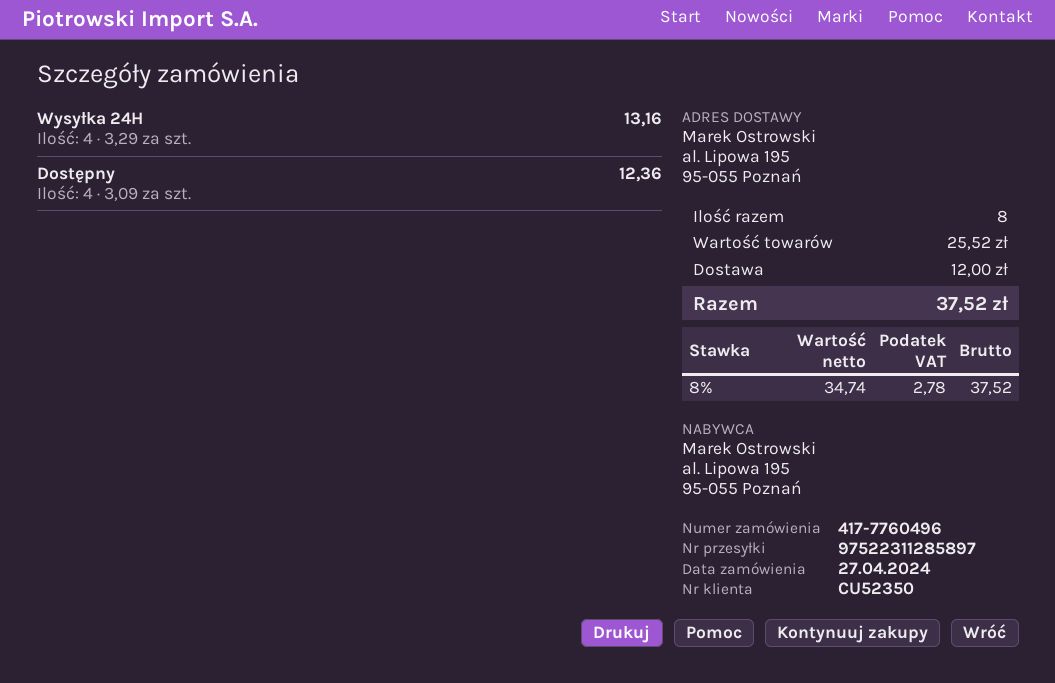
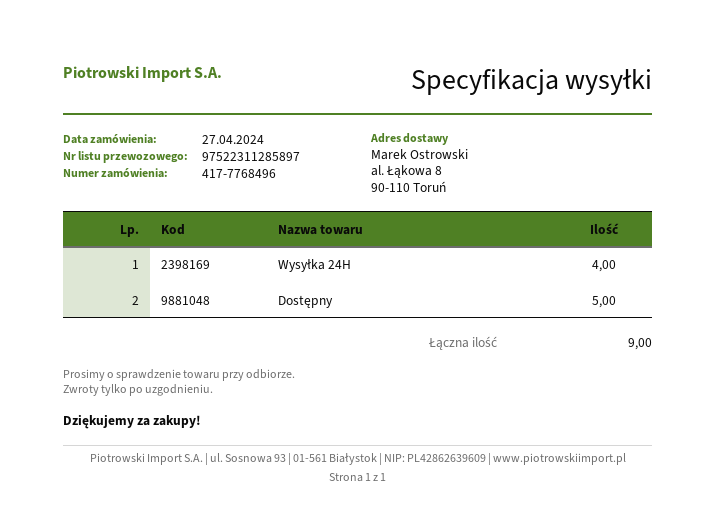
order number: 417-7760496 -> 417-7768496
ship to: al. Lipowa 195, 95-055 Poznań -> al. Łąkowa 8, 90-110 Toruń
Dostępny: 4 -> 5
total quantity: 8 -> 9

